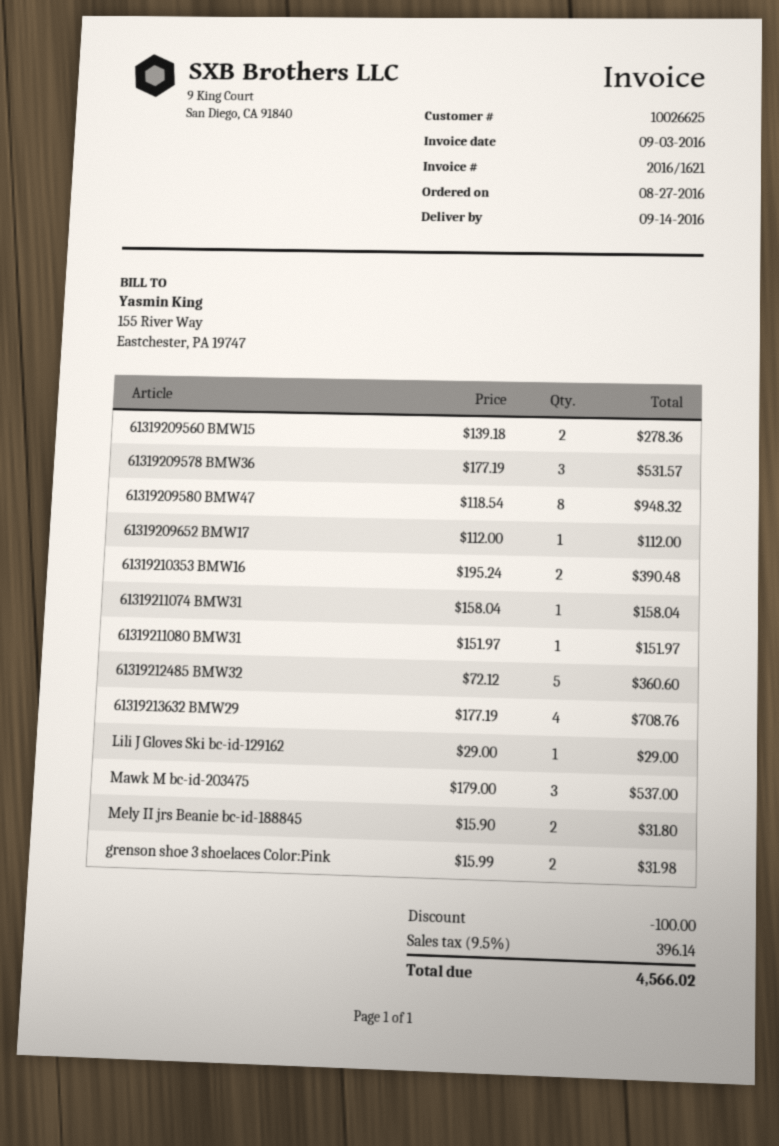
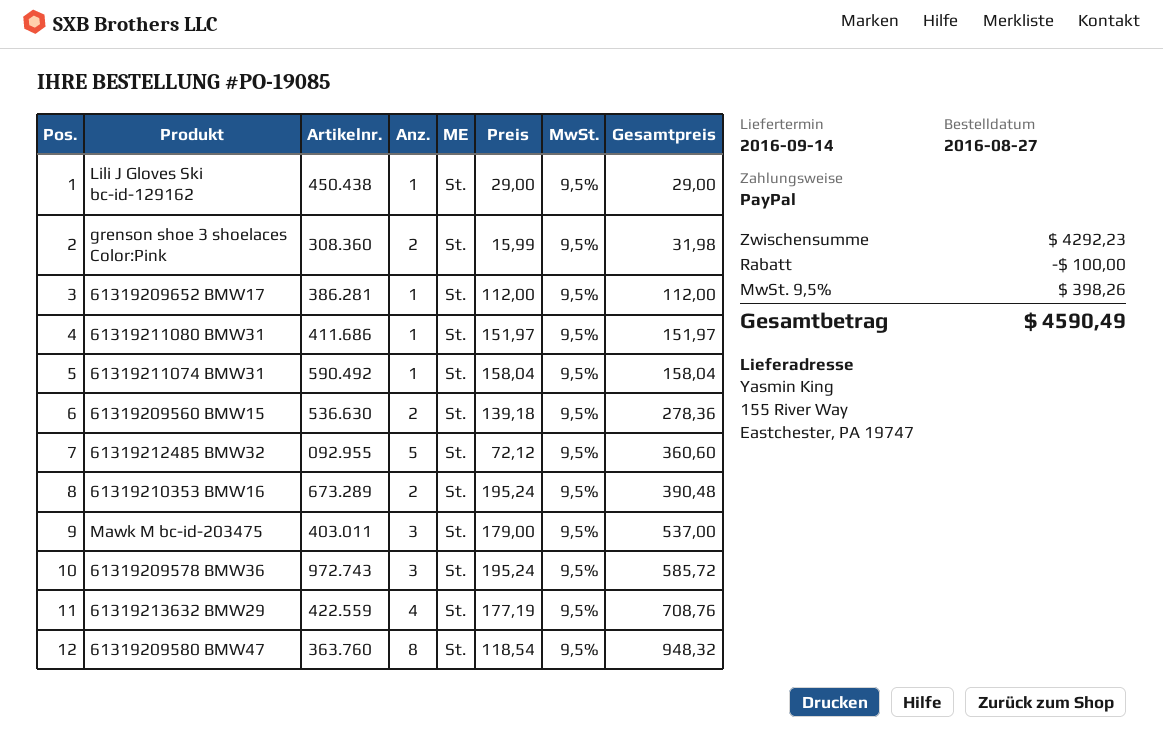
61319209578 BMW36: 3 x 177.19 = 531.57 -> 3 x 195.24 = 585.72
Mely II jrs Beanie bc-id-188845: 2 x 15.90 = 31.80 -> none
tax: 9.5% = 396.14 -> 9.5% = 398.26
total: 4566.02 -> 4590.49

